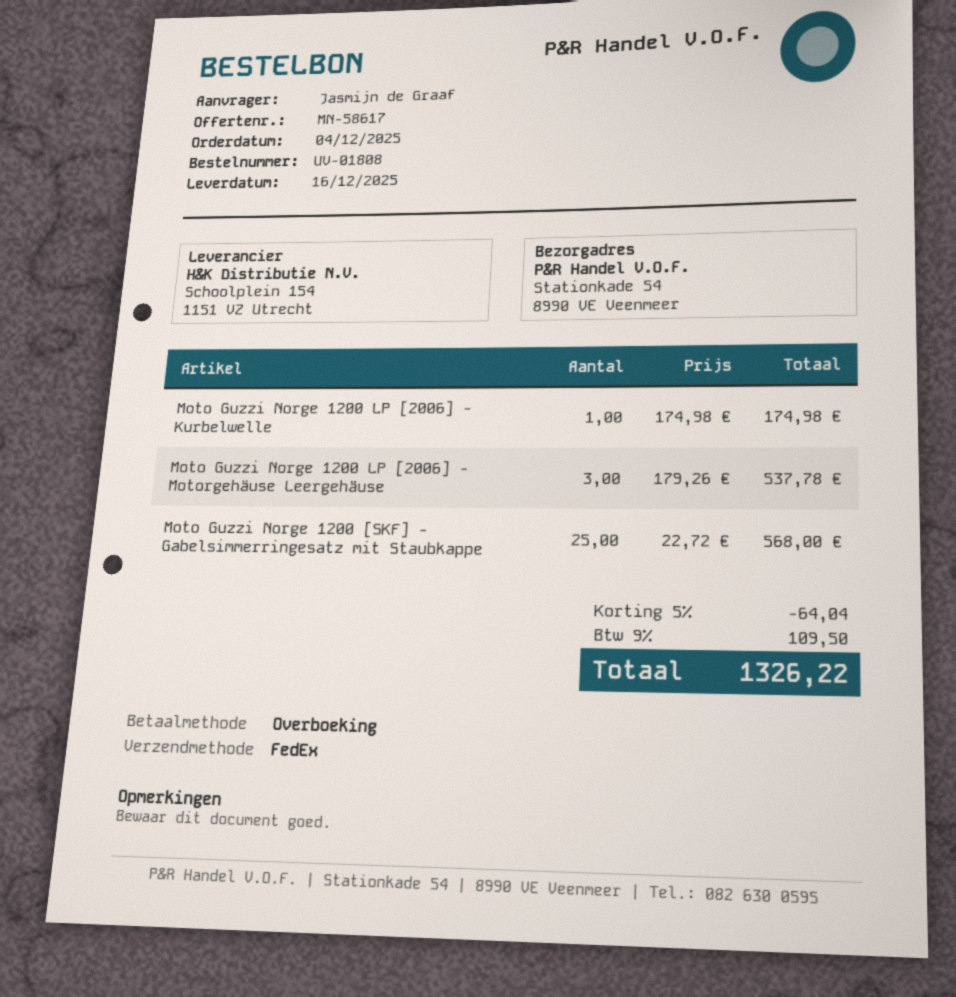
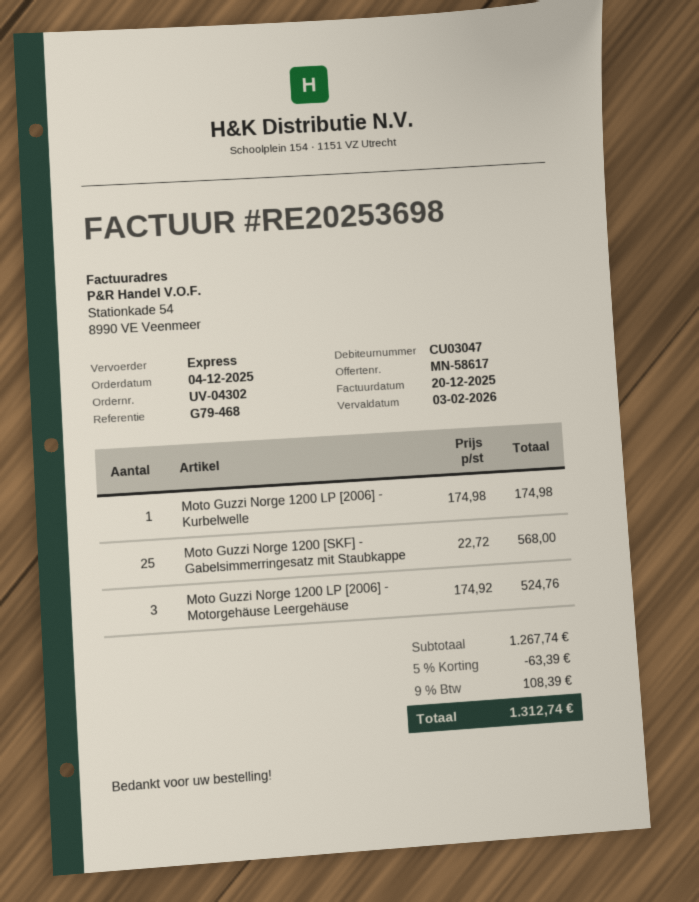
order number: UV-01808 -> UV-04302
shipping method: FedEx -> express
Moto Guzzi Norge 1200 LP [2006] - Motorgehäuse Leergehäuse: 3 x 179.26 = 537.78 -> 3 x 174.92 = 524.76
discount: 5% = 64.04 -> 5% = 63.39
tax: 9% = 109.50 -> 9% = 108.39
total: 1326.22 -> 1312.74

